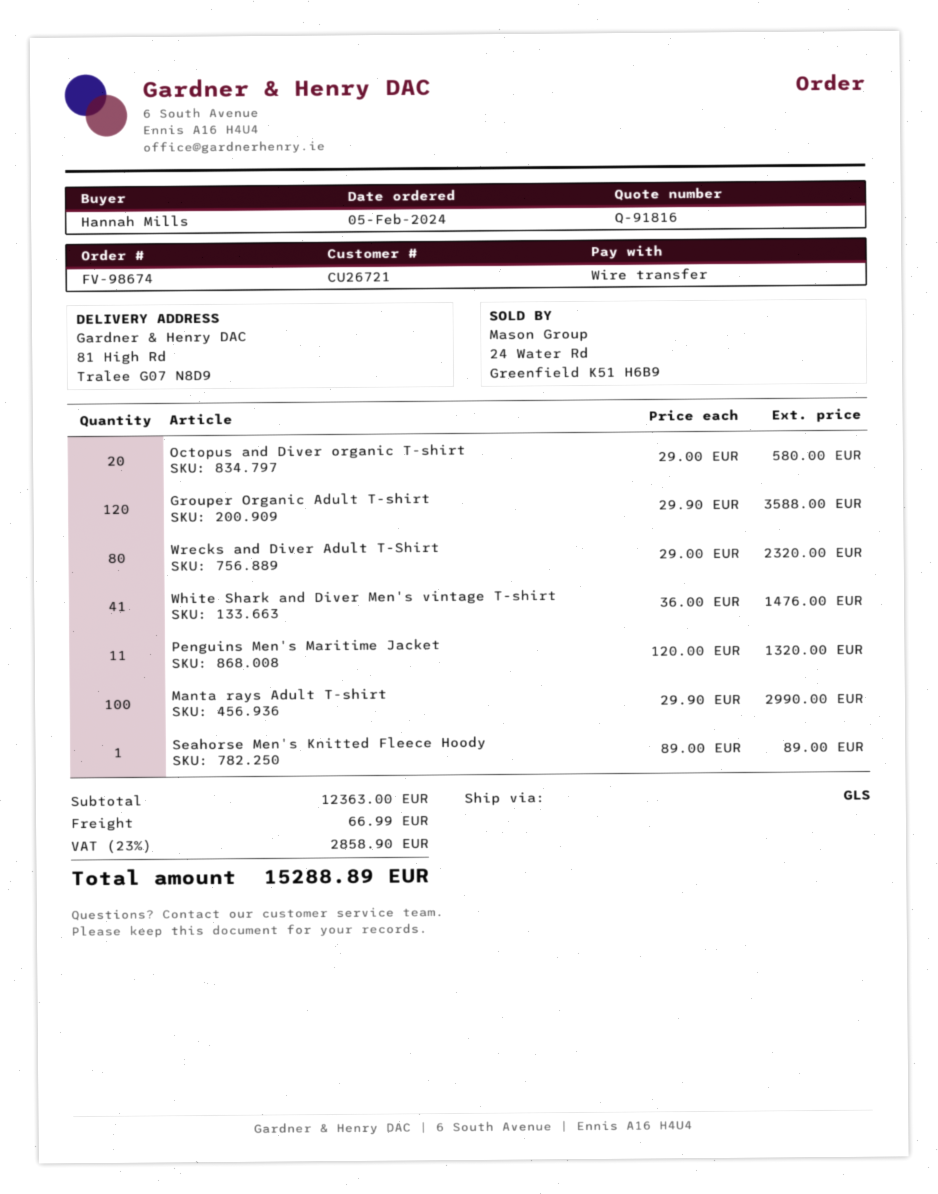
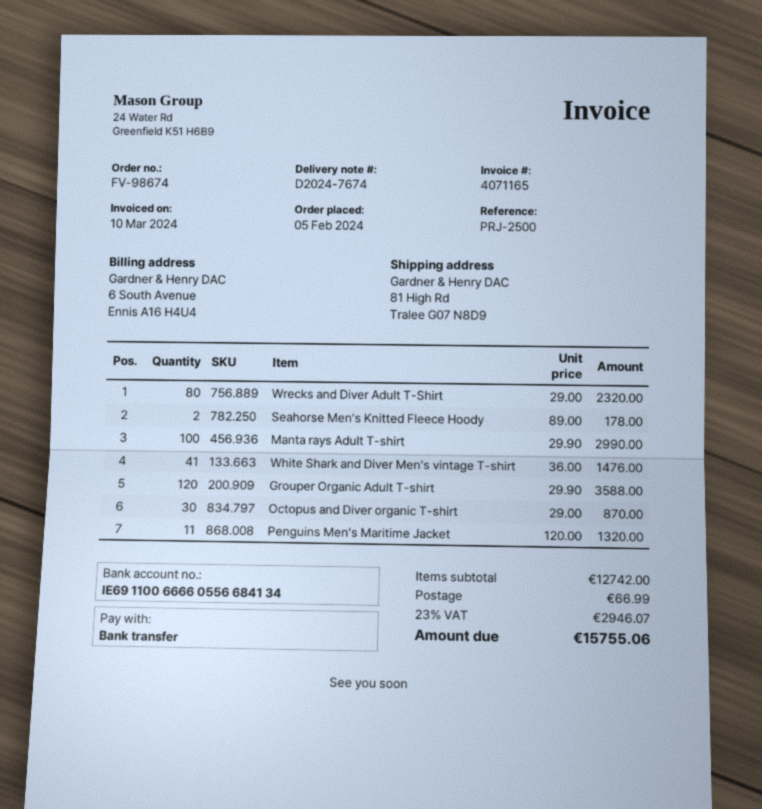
Octopus and Diver organic T-shirt: 20 x 29.00 = 580.00 -> 30 x 29.00 = 870.00
Seahorse Men's Knitted Fleece Hoody: 1 x 89.00 = 89.00 -> 2 x 89.00 = 178.00
subtotal: 12363.00 -> 12742.00
tax: 23% = 2858.90 -> 23% = 2946.07
total: 15288.89 -> 15755.06

